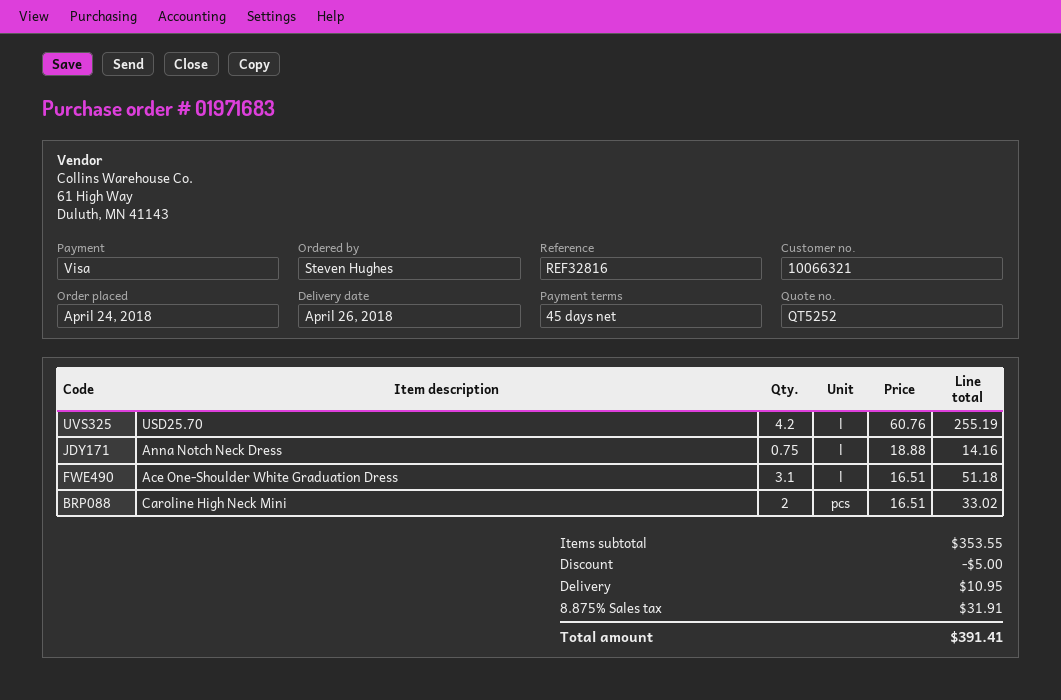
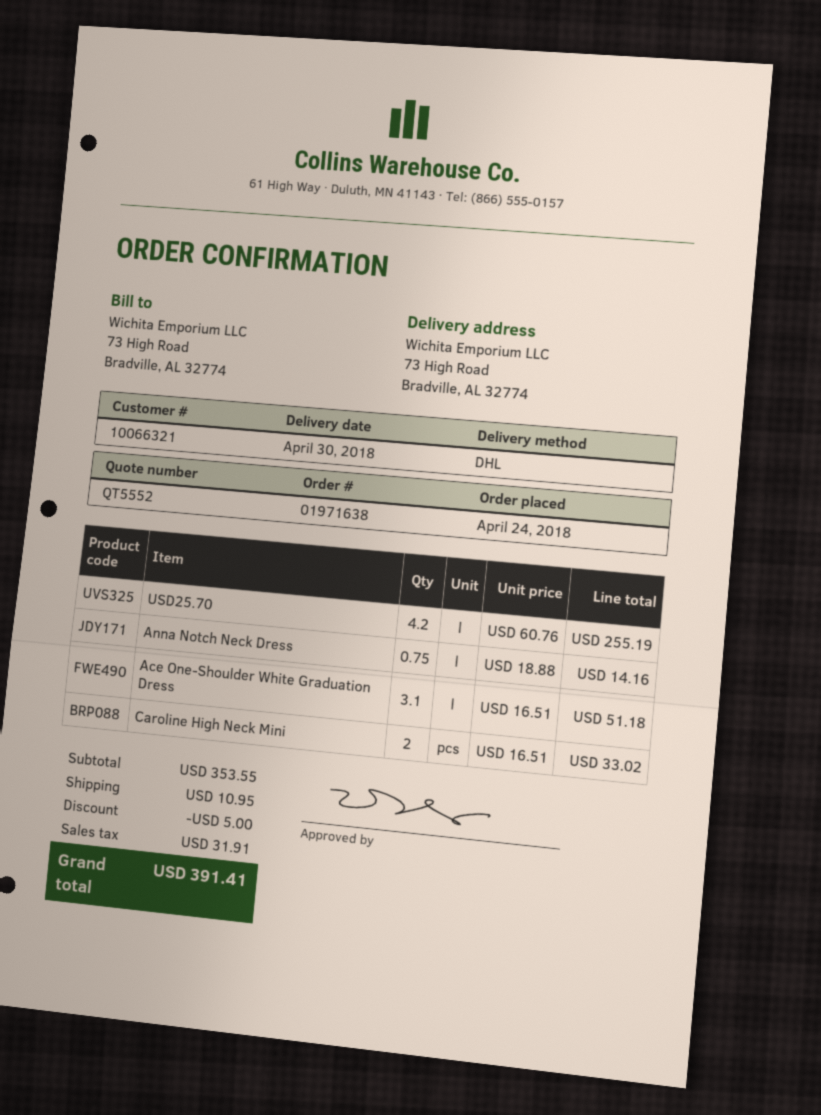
quote number: QT5252 -> QT5552
order number: 01971683 -> 01971638
delivery date: 2018-04-26 -> 2018-04-30

